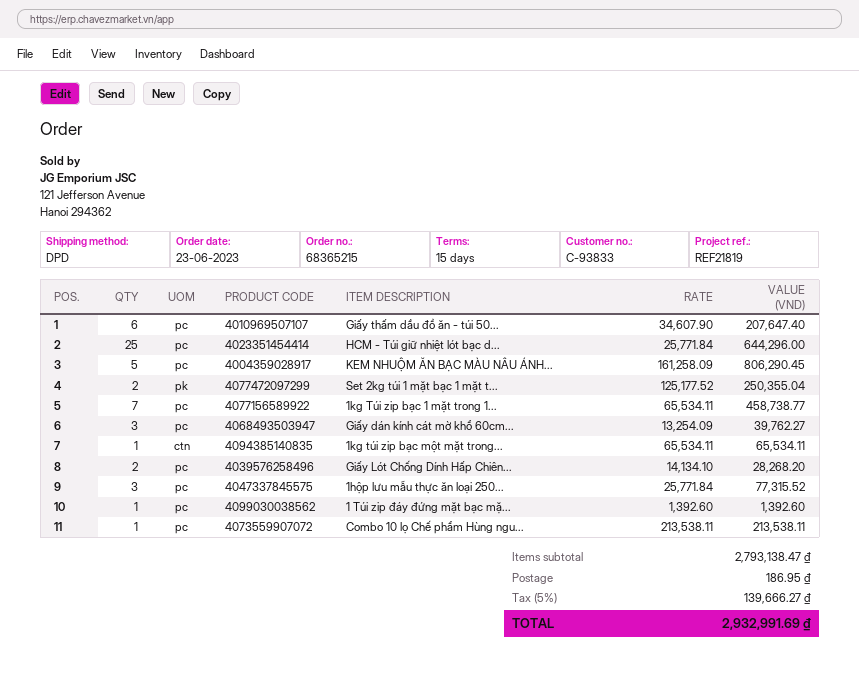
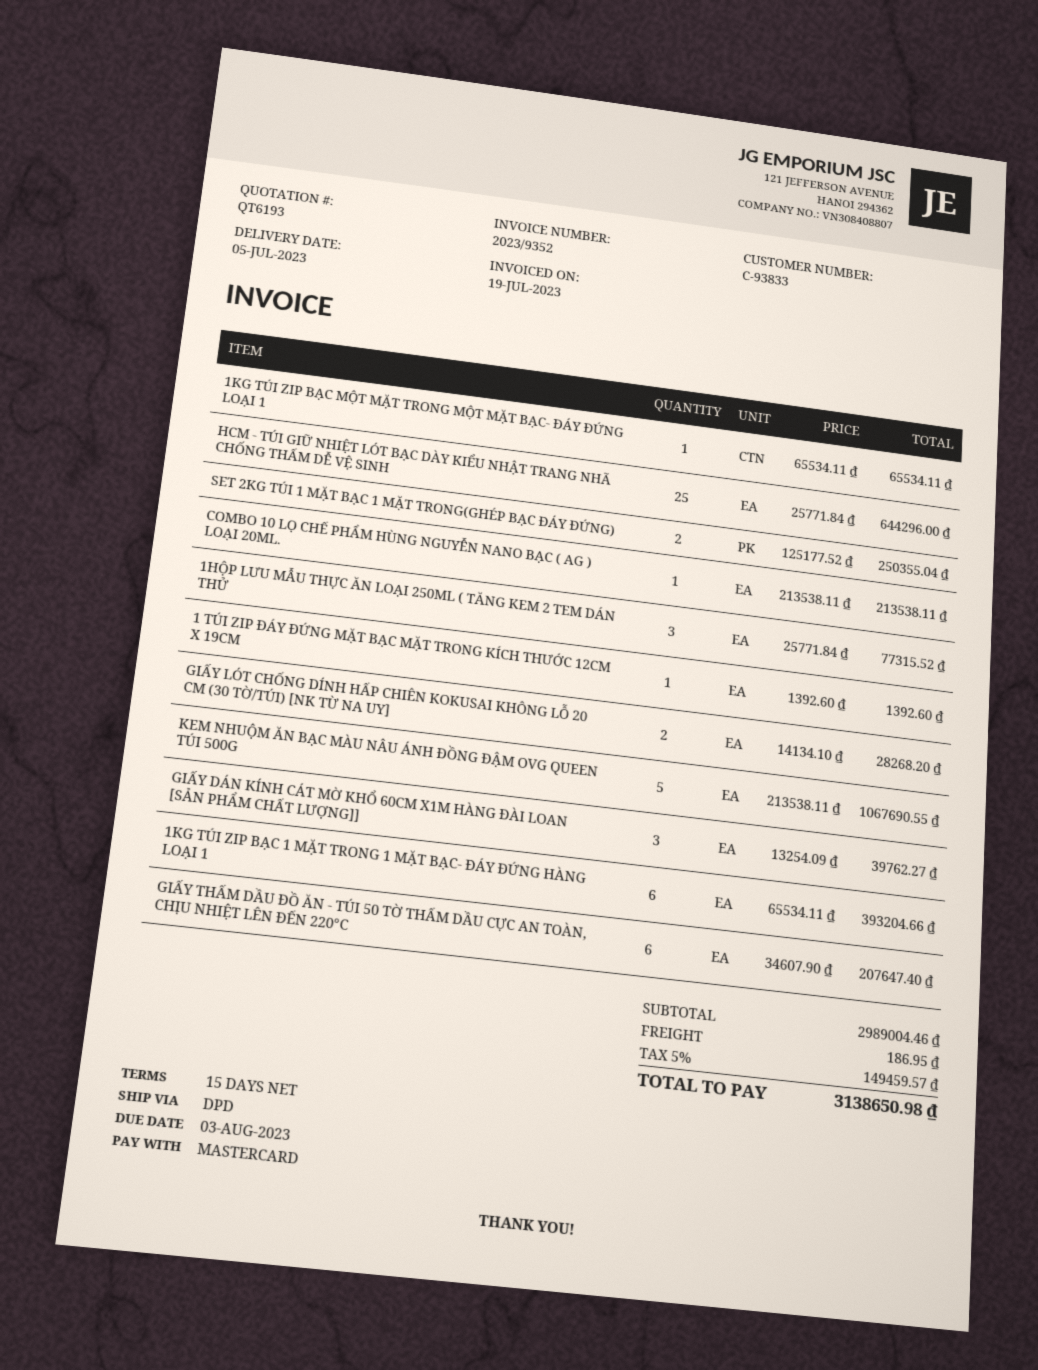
KEM NHUỘM ĂN BẠC MÀU NÂU ÁNH...: 5 x 161258.09 = 806290.45 -> 5 x 213538.11 = 1067690.55
1kg Túi zip bạc 1 mặt trong 1...: 7 x 65534.11 = 458738.77 -> 6 x 65534.11 = 393204.66
subtotal: 2793138.47 -> 2989004.46
tax: 5% = 139666.27 -> 5% = 149459.57
total: 2932991.69 -> 3138650.98

